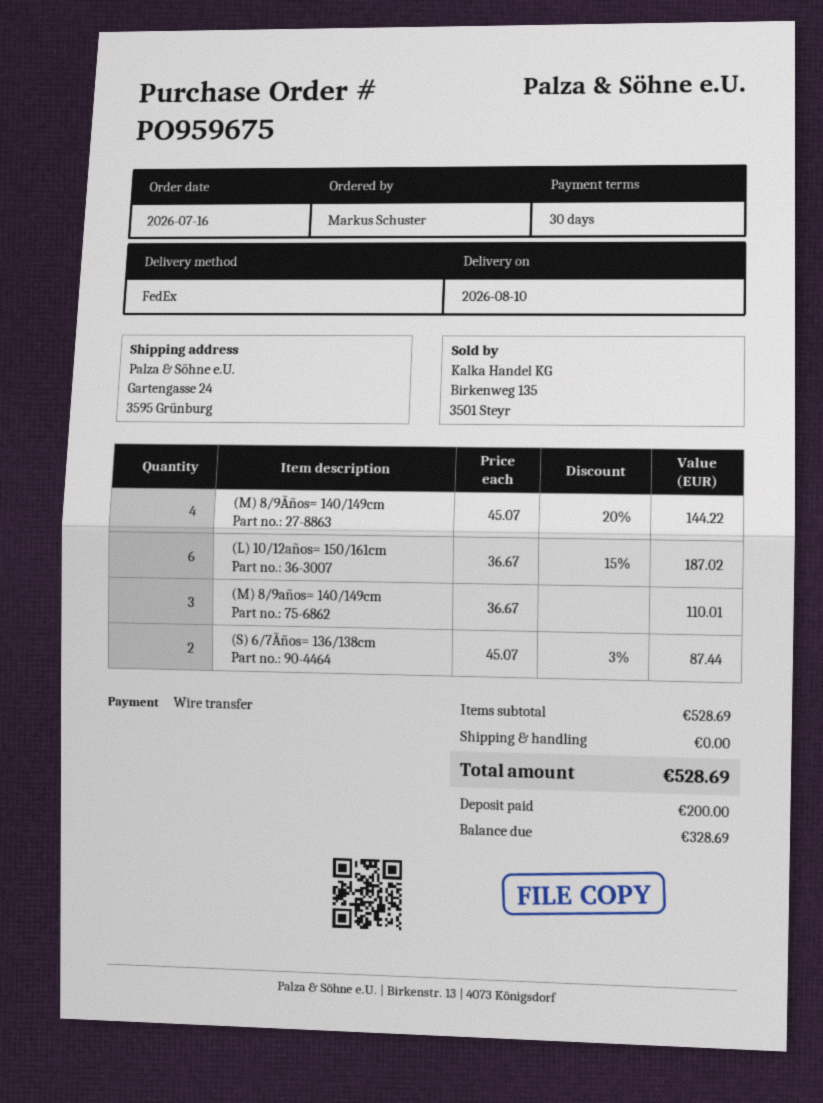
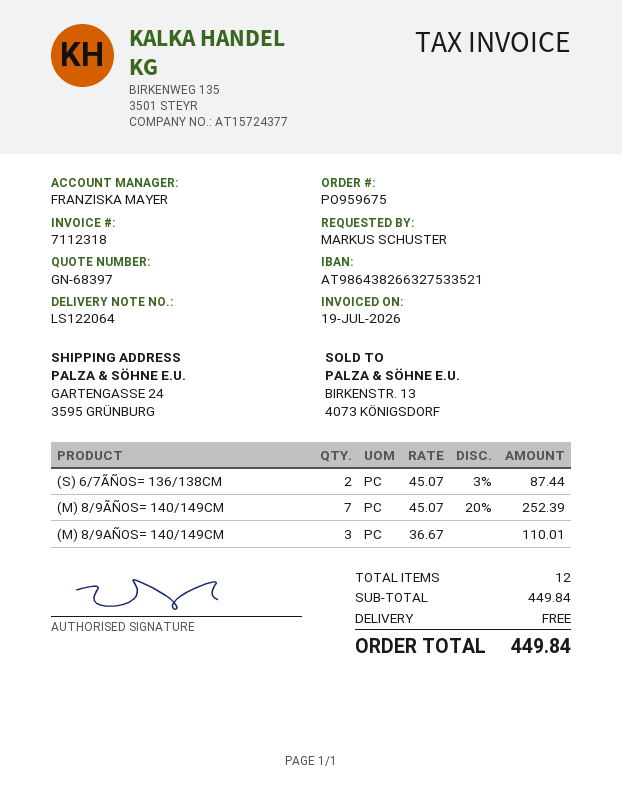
(M) 8/9Ãños= 140/149cm: 4 x 45.07 - 20% = 144.22 -> 7 x 45.07 - 20% = 252.39
(L) 10/12años= 150/161cm: 6 x 36.67 - 15% = 187.02 -> none
subtotal: 528.69 -> 449.84
total: 528.69 -> 449.84

